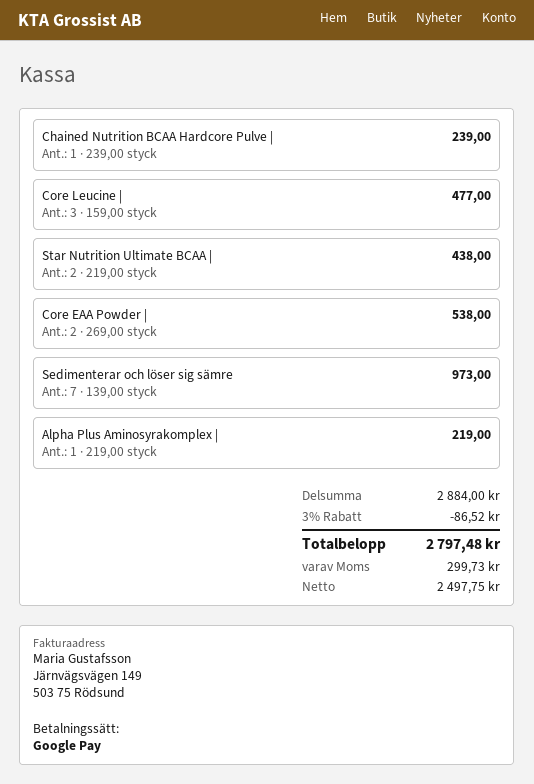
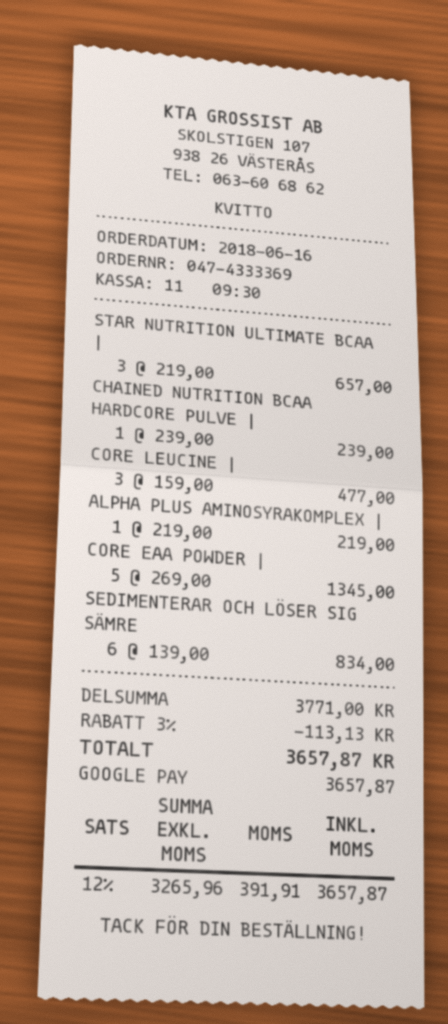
Star Nutrition Ultimate BCAA |: 2 x 219.00 = 438.00 -> 3 x 219.00 = 657.00
Core EAA Powder |: 2 x 269.00 = 538.00 -> 5 x 269.00 = 1345.00
Sedimenterar och löser sig sämre: 7 x 139.00 = 973.00 -> 6 x 139.00 = 834.00
subtotal: 2884.00 -> 3771.00
discount: 3% = 86.52 -> 3% = 113.13
net: 2497.75 -> 3265.96
tax: 299.73 -> 391.91
total: 2797.48 -> 3657.87

